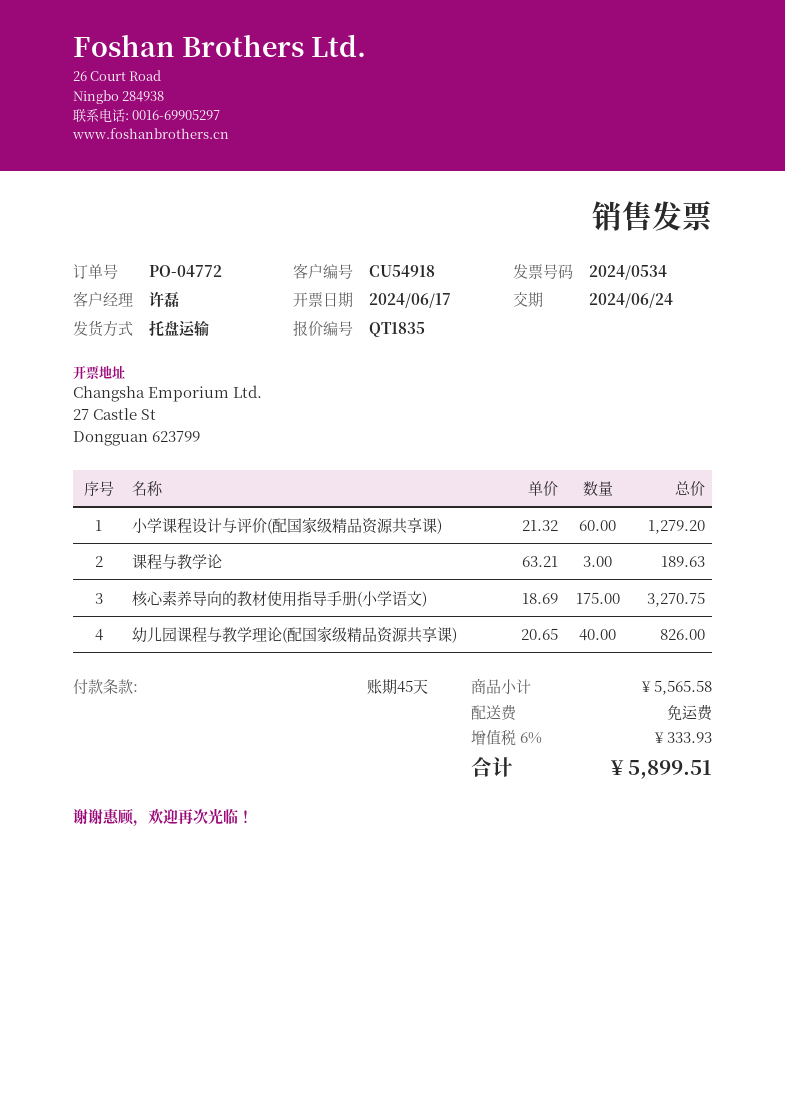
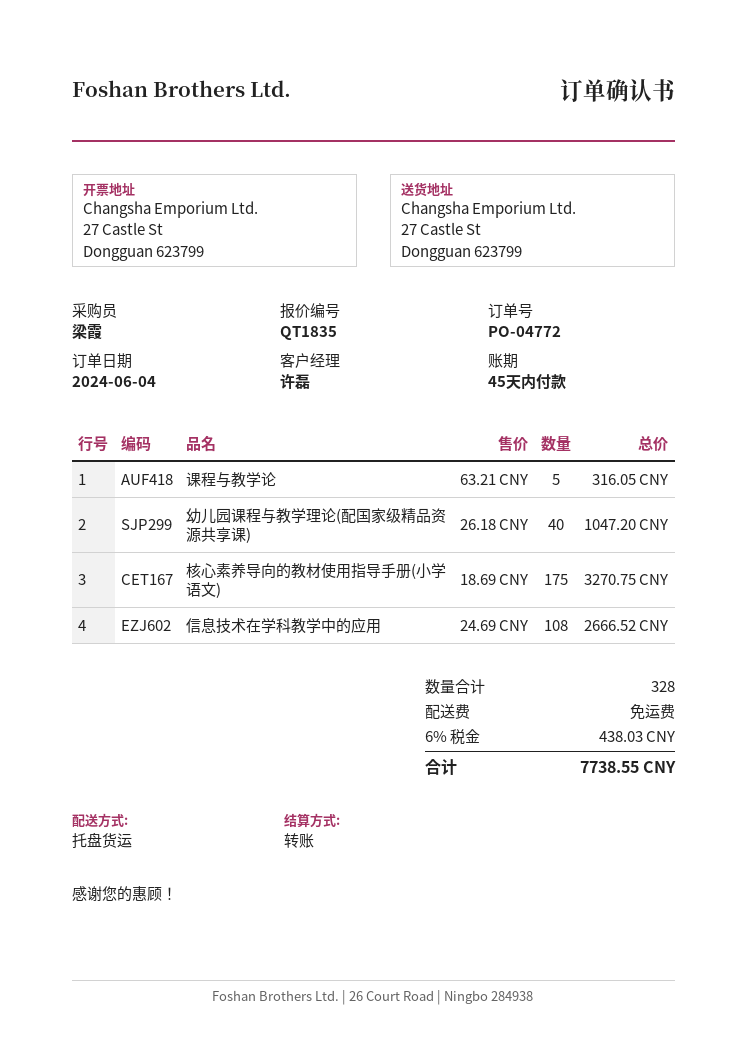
小学课程设计与评价(配国家级精品资源共享课): 60 x 21.32 = 1279.20 -> none
课程与教学论: 3 x 63.21 = 189.63 -> 5 x 63.21 = 316.05
幼儿园课程与教学理论(配国家级精品资源共享课): 40 x 20.65 = 826.00 -> 40 x 26.18 = 1047.20
信息技术在学科教学中的应用: none -> 108 x 24.69 = 2666.52
tax: 6% = 333.93 -> 6% = 438.03
total: 5899.51 -> 7738.55

